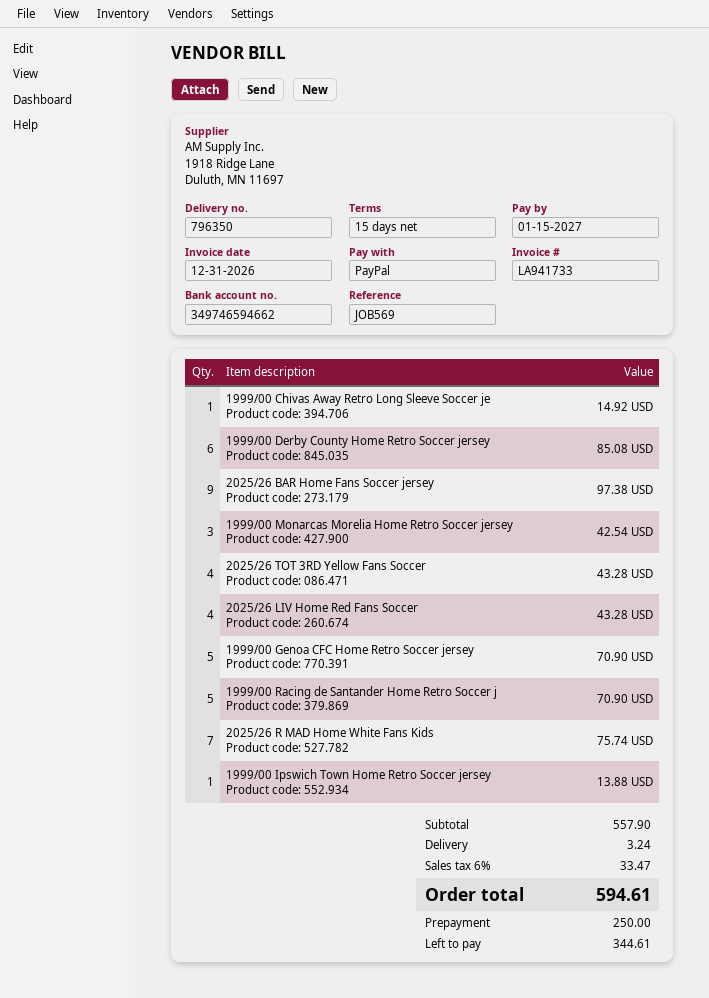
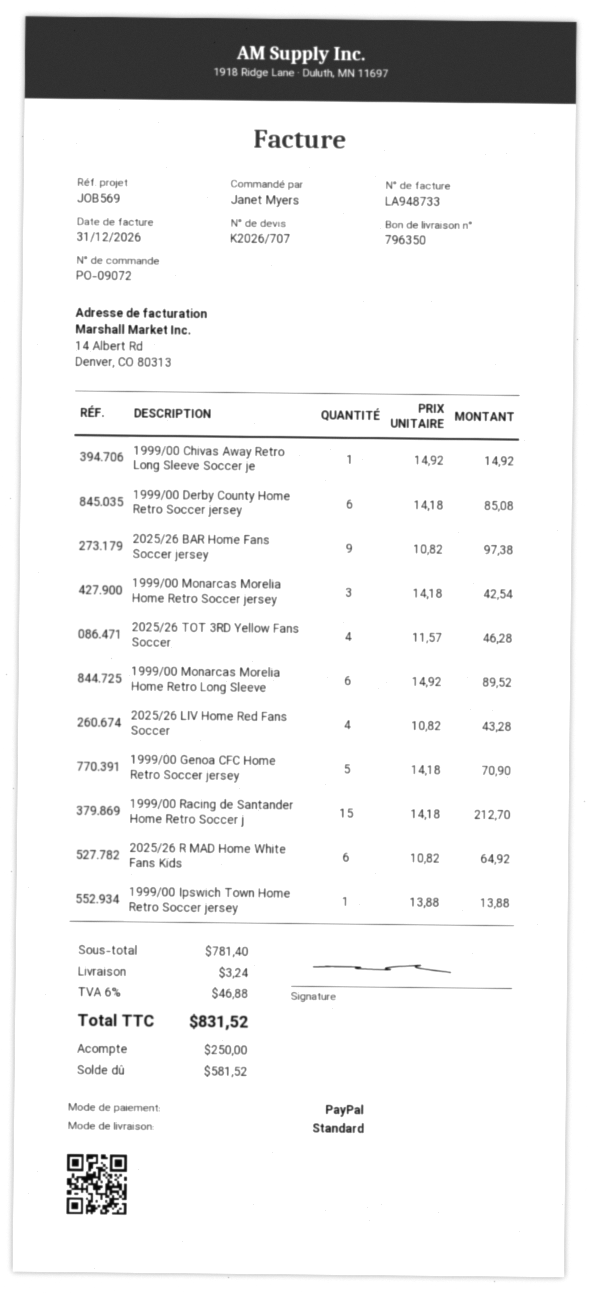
invoice number: LA941733 -> LA948733
2025/26 TOT 3RD Yellow Fans Soccer: 4 for 43.28 -> 4 for 46.28
1999/00 Racing de Santander Home Retro Soccer j: 5 for 70.90 -> 15 for 212.70
2025/26 R MAD Home White Fans Kids: 7 for 75.74 -> 6 for 64.92
1999/00 Monarcas Morelia Home Retro Long Sleeve: none -> 6 for 89.52
subtotal: 557.90 -> 781.40
tax: 6% = 33.47 -> 6% = 46.88
total: 594.61 -> 831.52
balance: 344.61 -> 581.52

